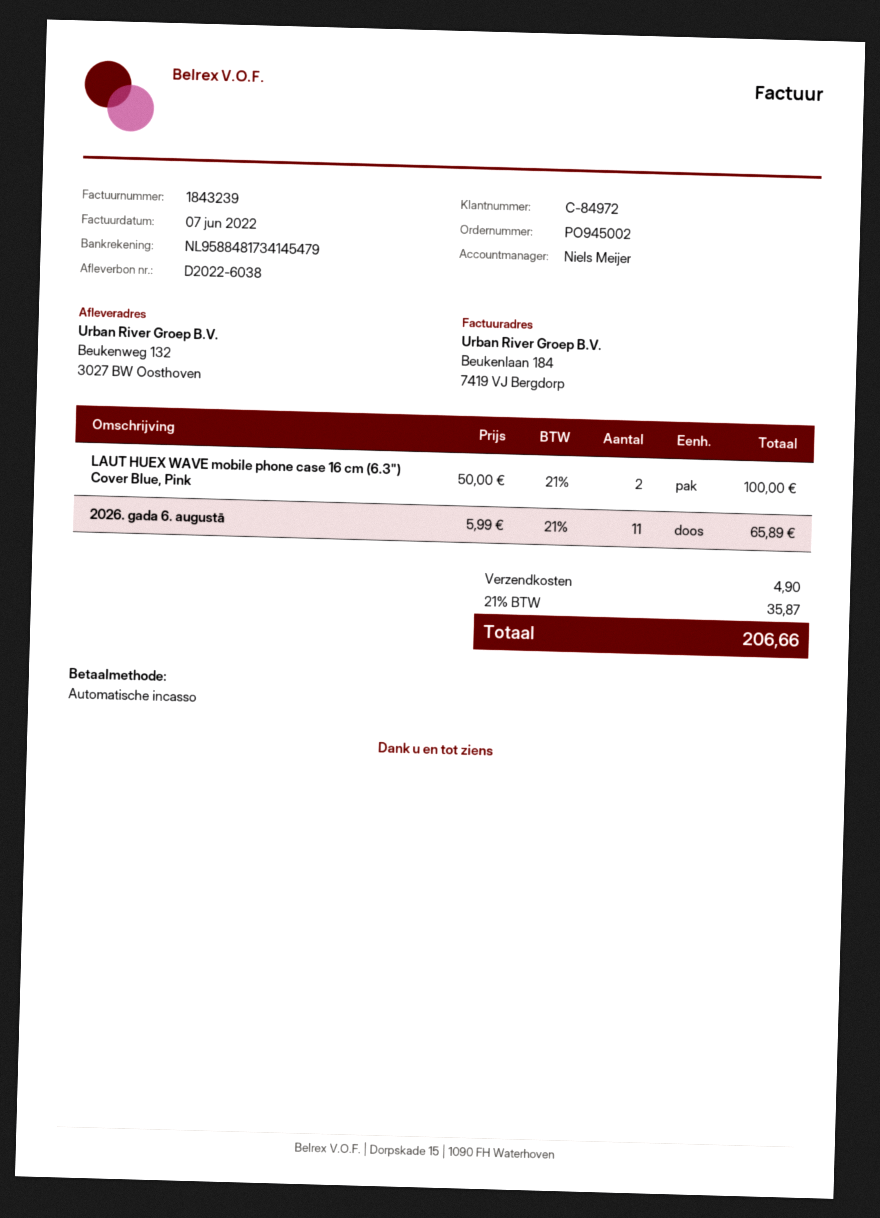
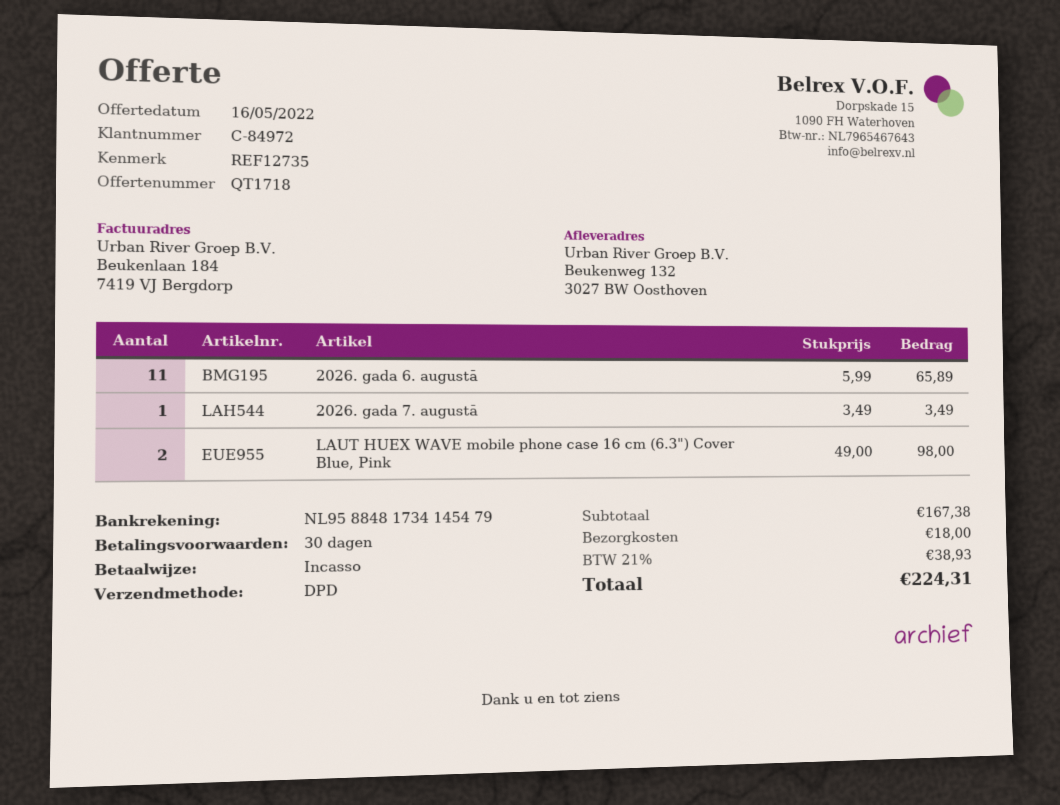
LAUT HUEX WAVE mobile phone case 16 cm (6.3") Cover Blue, Pink: 2 x 50.00 = 100.00 -> 2 x 49.00 = 98.00
2026. gada 7. augustā: none -> 1 x 3.49 = 3.49
shipping: 4.90 -> 18.00
tax: 21% = 35.87 -> 21% = 38.93
total: 206.66 -> 224.31

